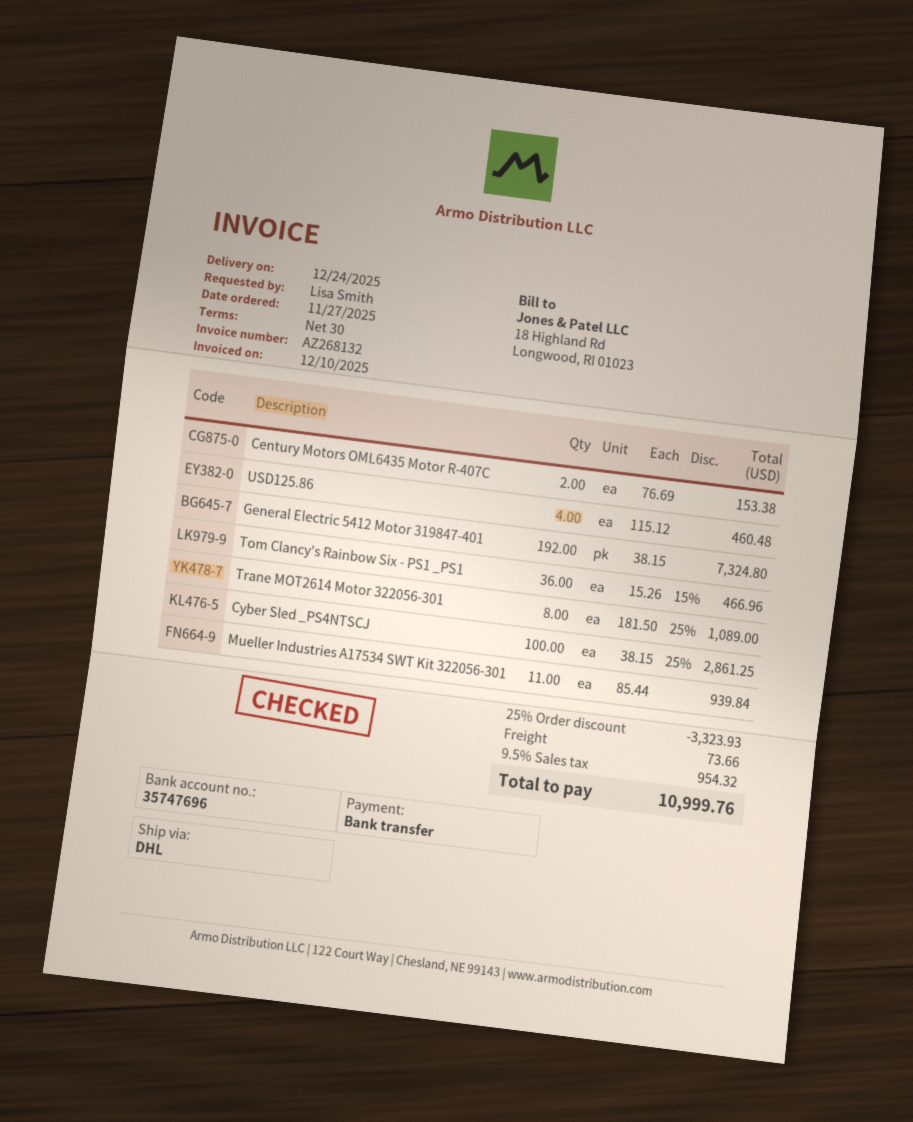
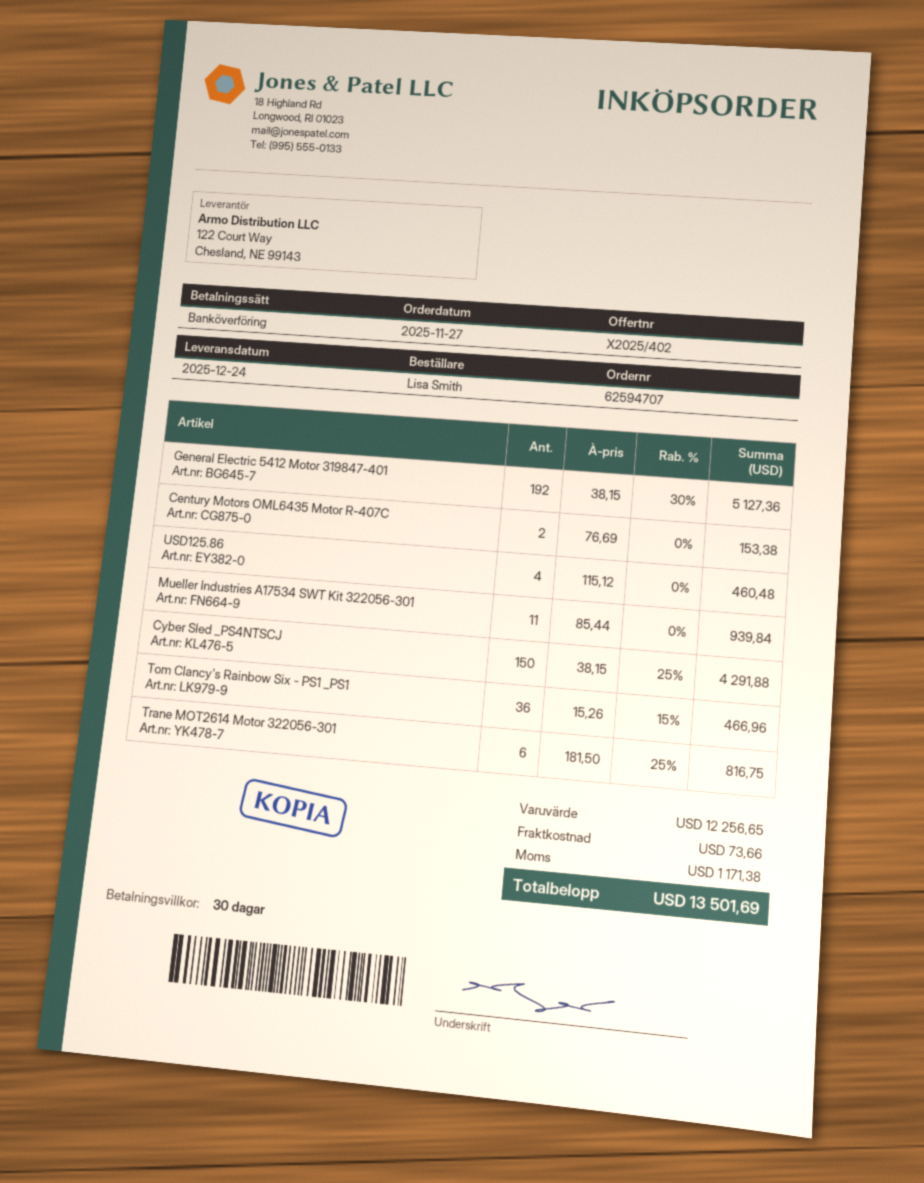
General Electric 5412 Motor 319847-401: 192 x 38.15 = 7324.80 -> 192 x 38.15 - 30% = 5127.36
Trane MOT2614 Motor 322056-301: 8 x 181.50 - 25% = 1089.00 -> 6 x 181.50 - 25% = 816.75
Cyber Sled _PS4NTSCJ: 100 x 38.15 - 25% = 2861.25 -> 150 x 38.15 - 25% = 4291.88
discount: 25% = 3323.93 -> none
tax: 954.32 -> 1171.38
total: 10999.76 -> 13501.69

